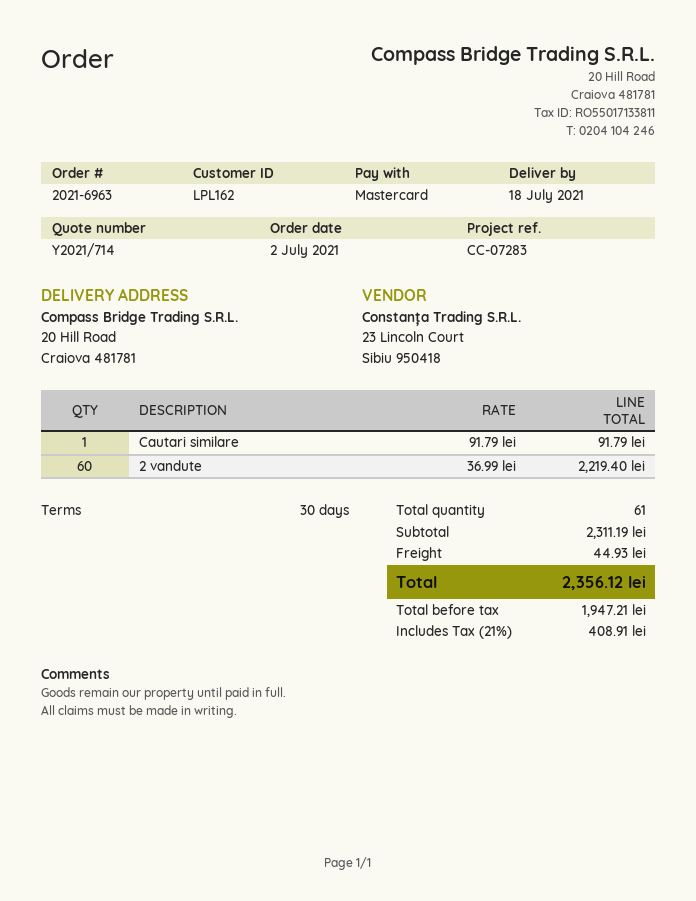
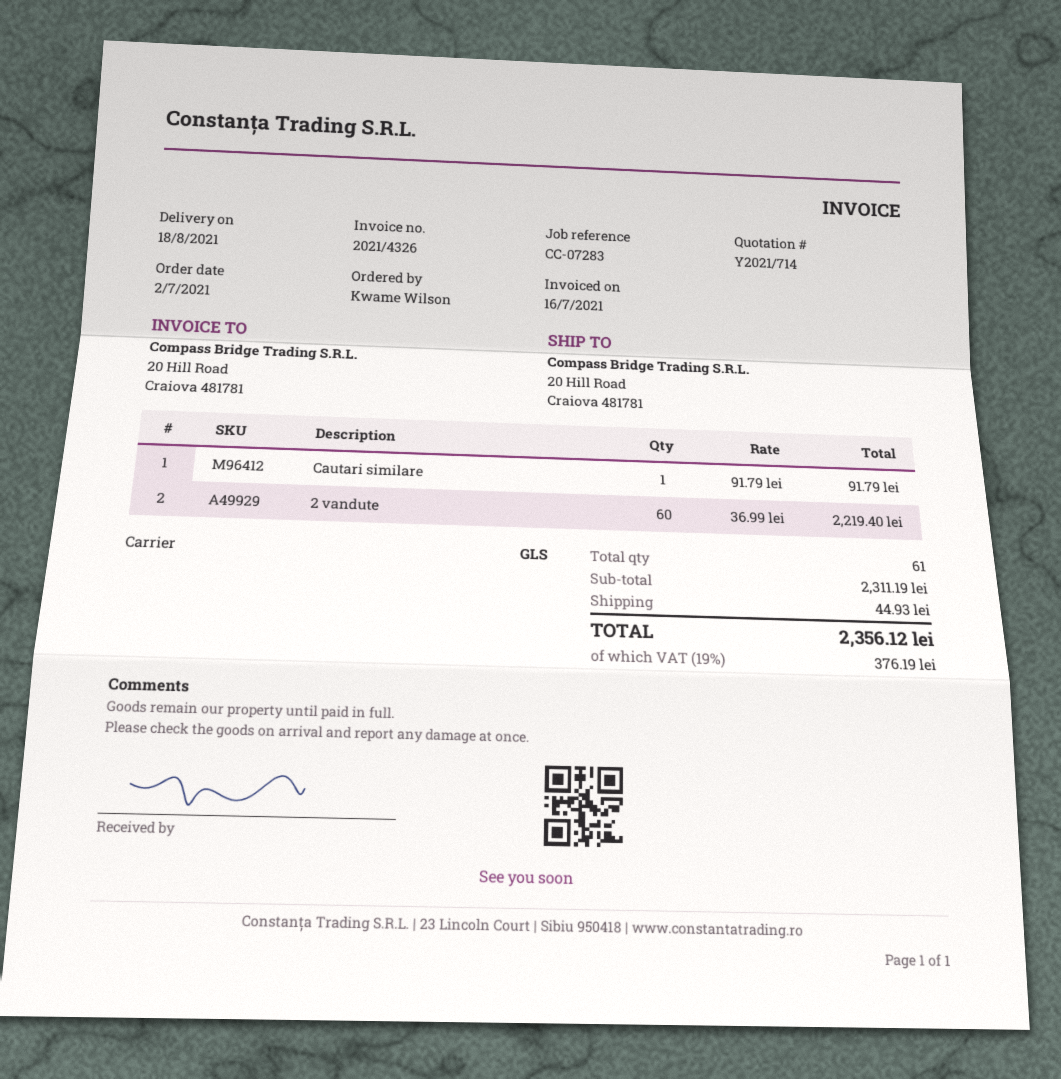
delivery date: 2021-07-18 -> 2021-08-18
tax: 21% = 408.91 -> 19% = 376.19

